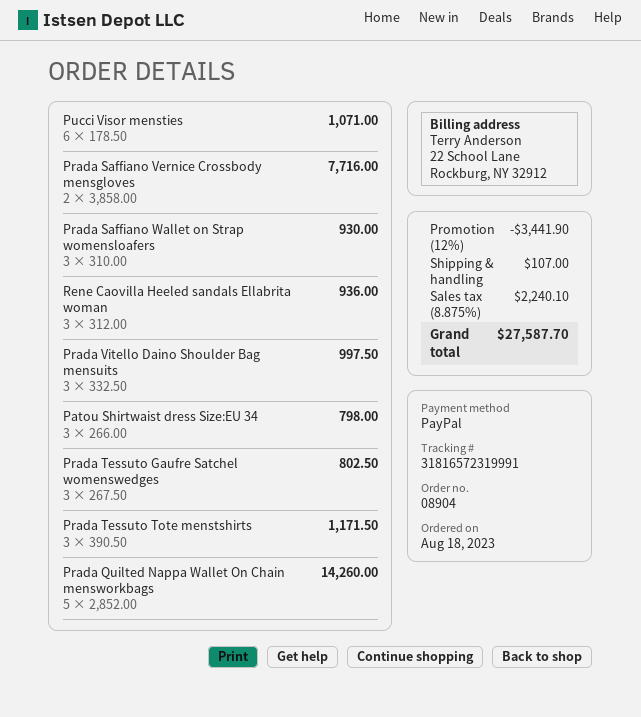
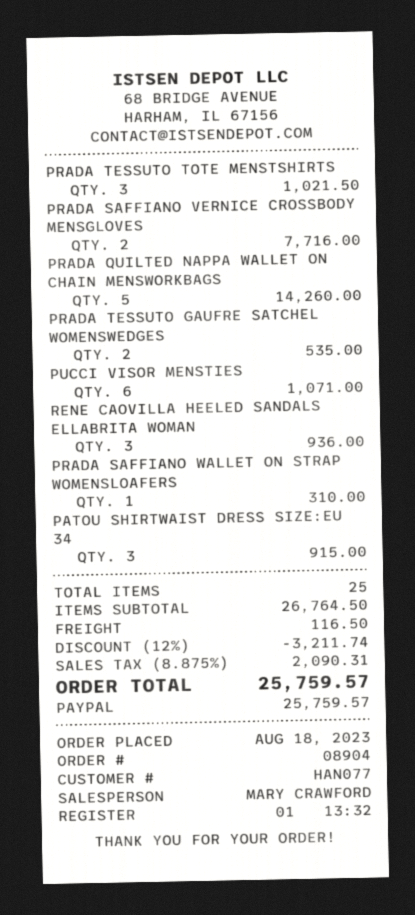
Prada Saffiano Wallet on Strap womensloafers: 3 for 930.00 -> 1 for 310.00
Prada Vitello Daino Shoulder Bag mensuits: 3 for 997.50 -> none
Patou Shirtwaist dress Size:EU 34: 3 for 798.00 -> 3 for 915.00
Prada Tessuto Gaufre Satchel womenswedges: 3 for 802.50 -> 2 for 535.00
Prada Tessuto Tote menstshirts: 3 for 1171.50 -> 3 for 1021.50
discount: 12% = 3441.90 -> 12% = 3211.74
shipping: 107.00 -> 116.50
tax: 8.875% = 2240.10 -> 8.875% = 2090.31
total: 27587.70 -> 25759.57

